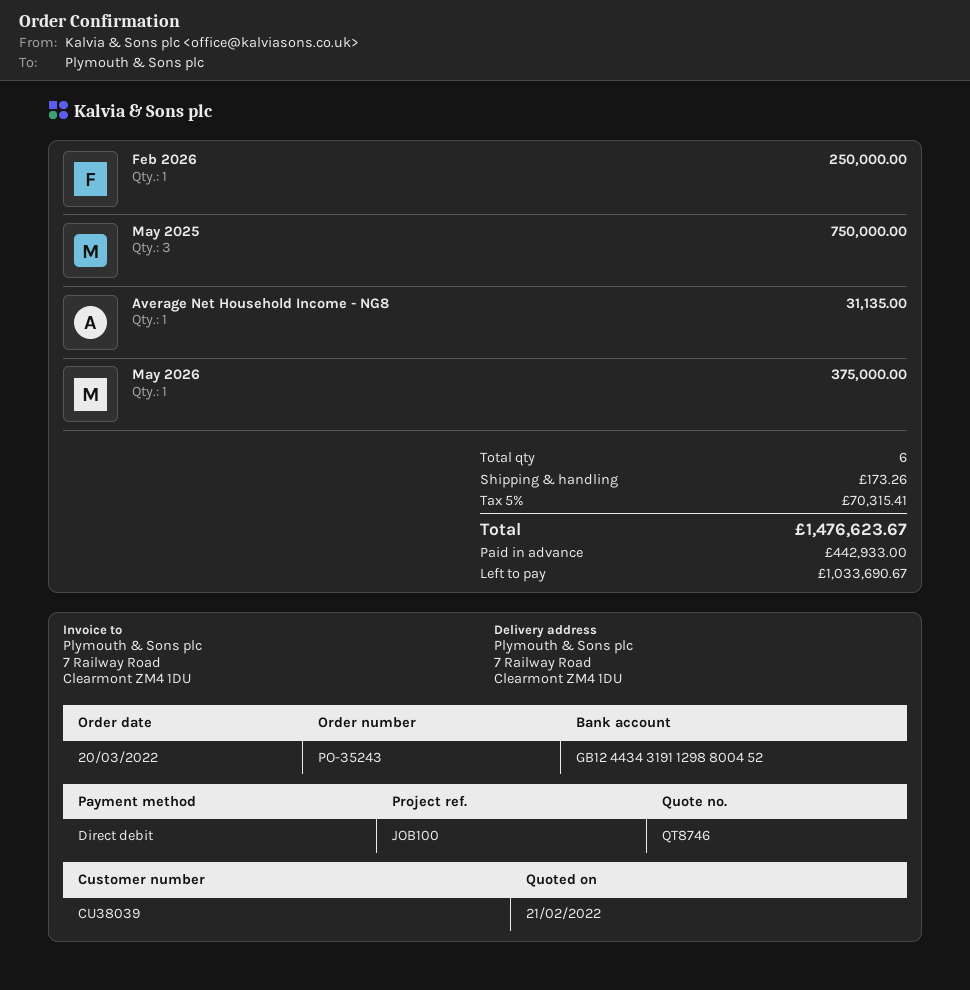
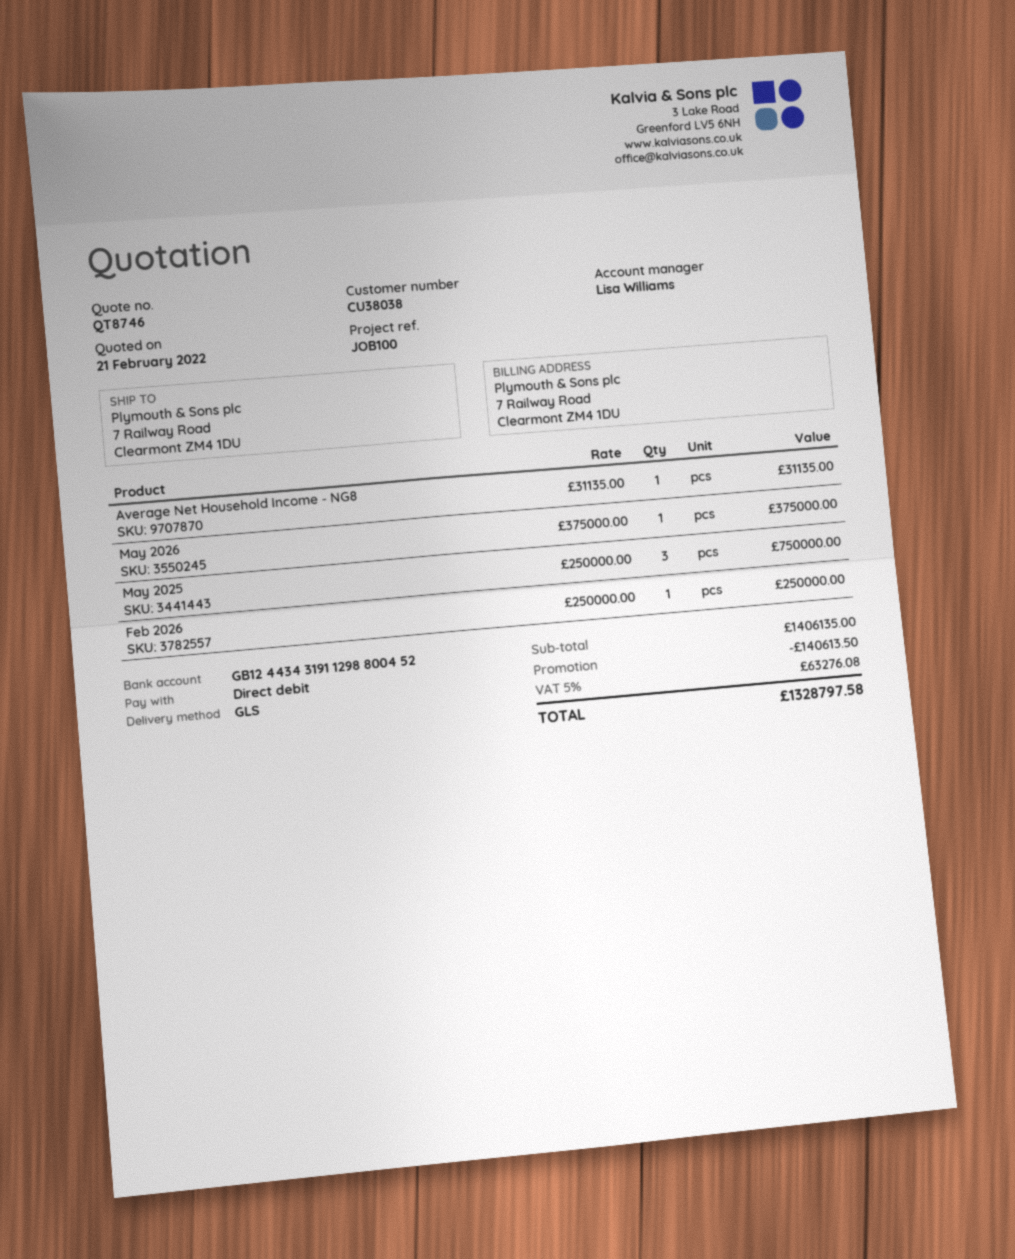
customer number: CU38039 -> CU38038
discount: none -> 140613.50
shipping: 173.26 -> none
tax: 5% = 70315.41 -> 5% = 63276.08
total: 1476623.67 -> 1328797.58

